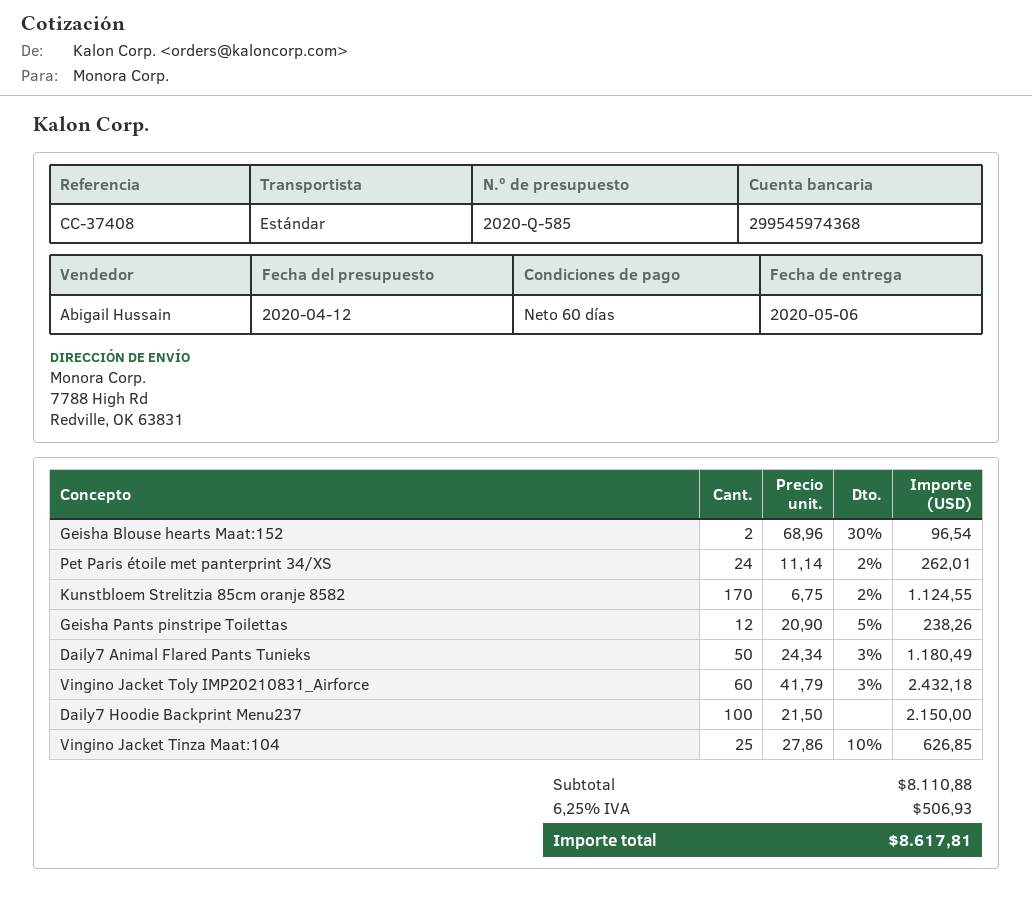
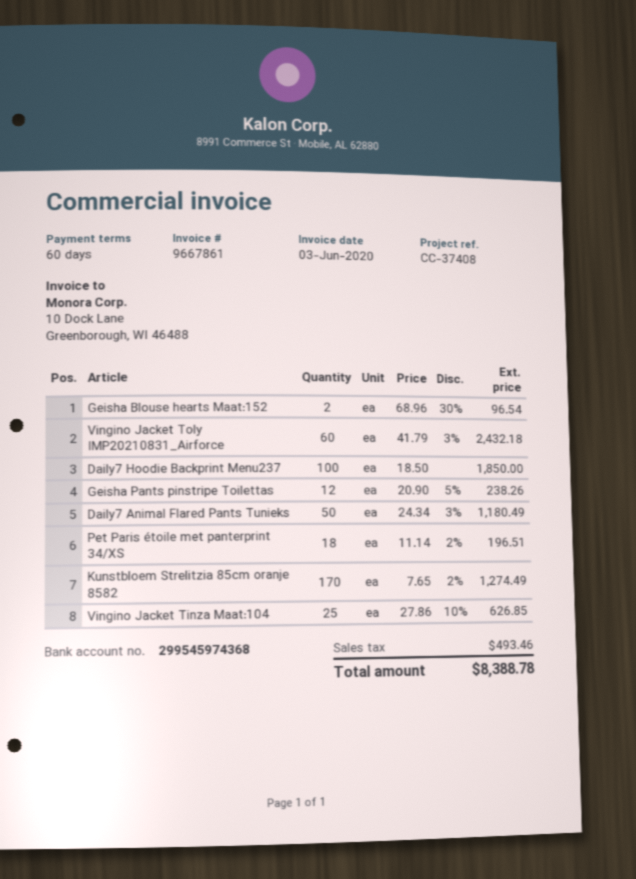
Pet Paris étoile met panterprint 34/XS: 24 x 11.14 - 2% = 262.01 -> 18 x 11.14 - 2% = 196.51
Kunstbloem Strelitzia 85cm oranje 8582: 170 x 6.75 - 2% = 1124.55 -> 170 x 7.65 - 2% = 1274.49
Daily7 Hoodie Backprint Menu237: 100 x 21.50 = 2150.00 -> 100 x 18.50 = 1850.00
tax: 506.93 -> 493.46
total: 8617.81 -> 8388.78

